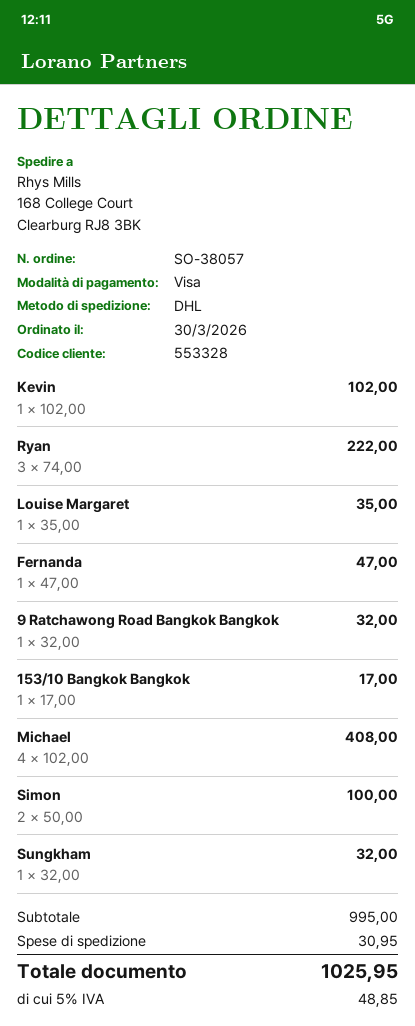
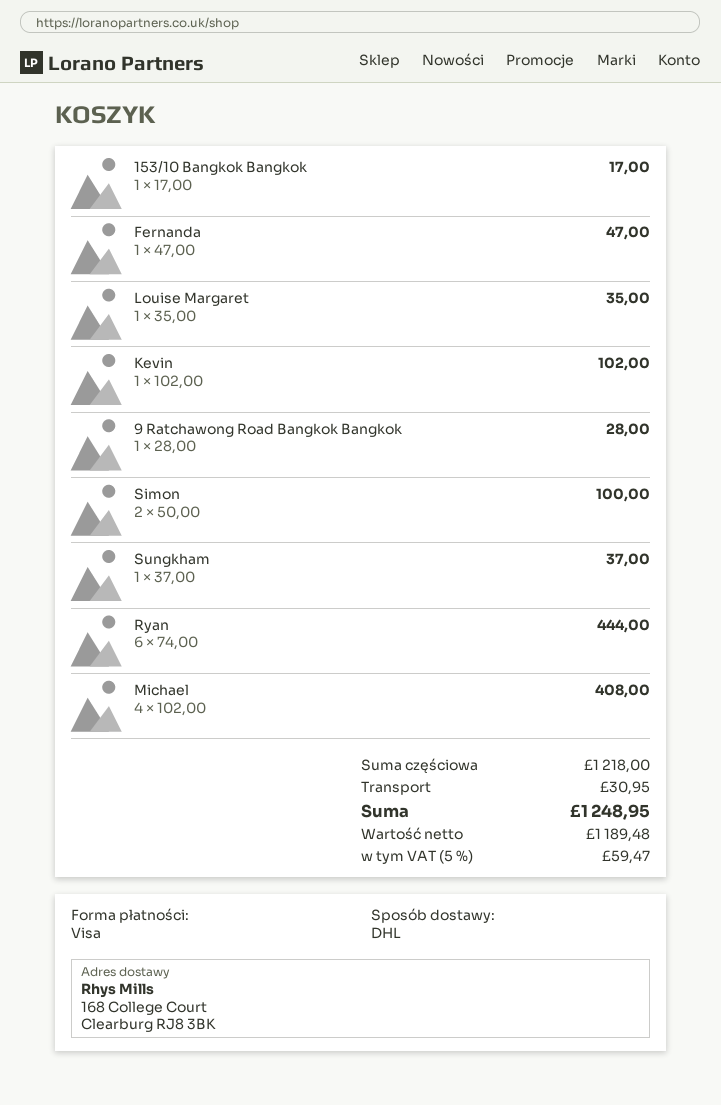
Ryan: 3 x 74.00 = 222.00 -> 6 x 74.00 = 444.00
9 Ratchawong Road Bangkok Bangkok: 1 x 32.00 = 32.00 -> 1 x 28.00 = 28.00
Sungkham: 1 x 32.00 = 32.00 -> 1 x 37.00 = 37.00
subtotal: 995.00 -> 1218.00
tax: 5% = 48.85 -> 5% = 59.47
total: 1025.95 -> 1248.95

